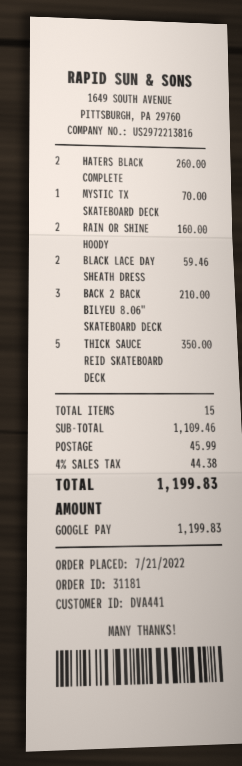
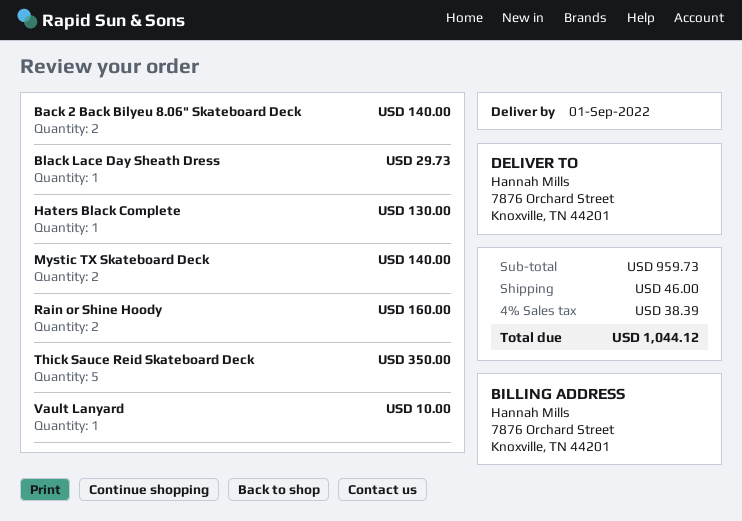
HATERS BLACK COMPLETE: 2 for 260.00 -> 1 for 130.00
MYSTIC TX SKATEBOARD DECK: 1 for 70.00 -> 2 for 140.00
BLACK LACE DAY SHEATH DRESS: 2 for 59.46 -> 1 for 29.73
BACK 2 BACK BILYEU 8.06" SKATEBOARD DECK: 3 for 210.00 -> 2 for 140.00
Vault Lanyard: none -> 1 for 10.00
subtotal: 1109.46 -> 959.73
shipping: 45.99 -> 46.00
tax: 4% = 44.38 -> 4% = 38.39
total: 1199.83 -> 1044.12

